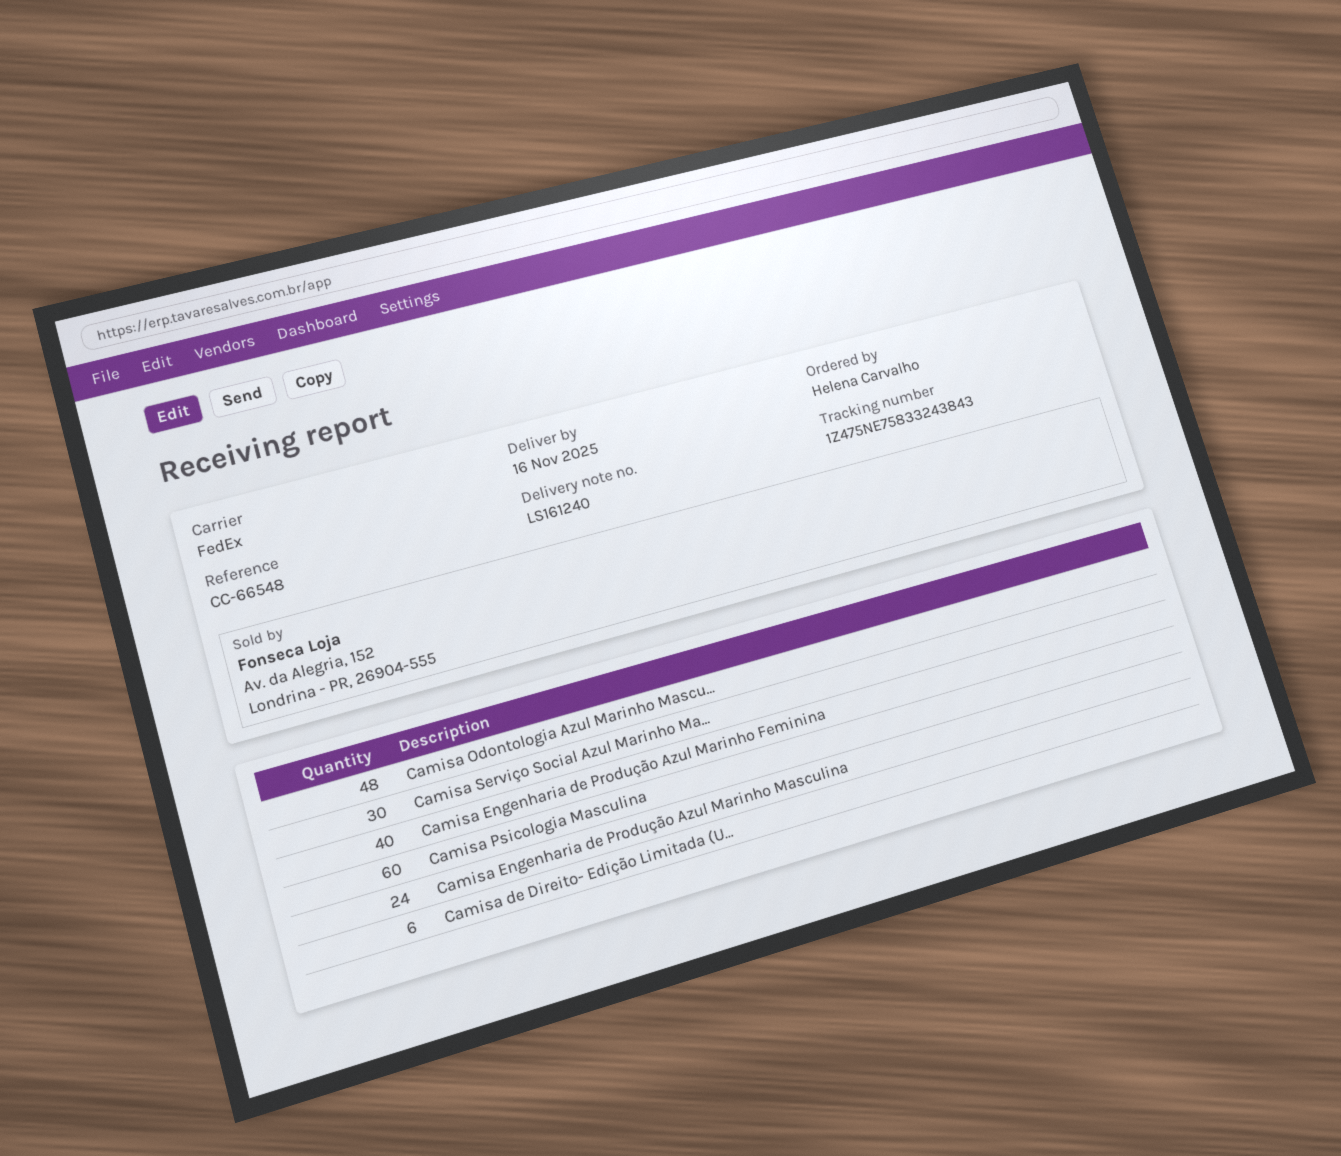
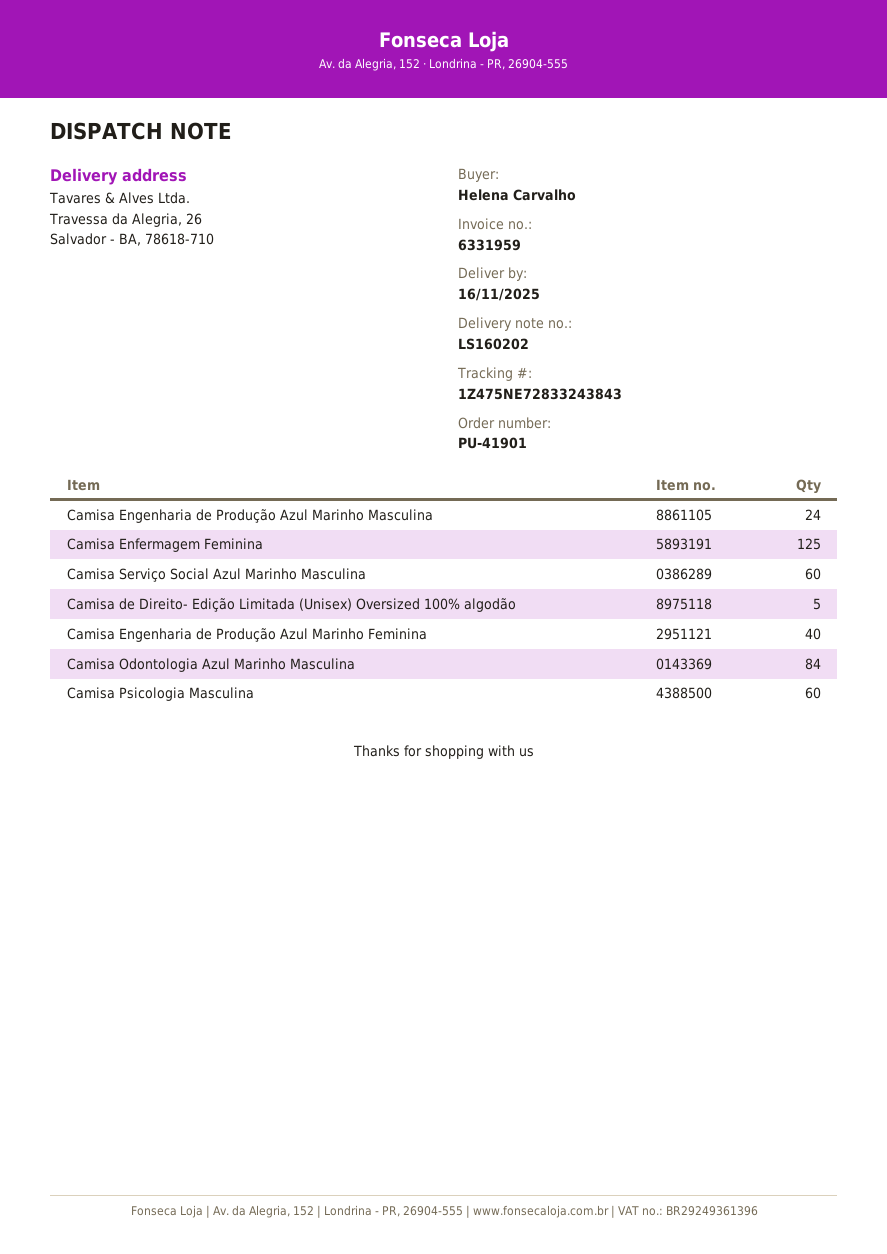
delivery note number: LS161240 -> LS160202
tracking number: 1Z475NE75833243843 -> 1Z475NE72833243843
Camisa Odontologia Azul Marinho Mascu...: 48 -> 84
Camisa Serviço Social Azul Marinho Ma...: 30 -> 60
Camisa de Direito- Edição Limitada (U...: 6 -> 5
Camisa Enfermagem Feminina: none -> 125

